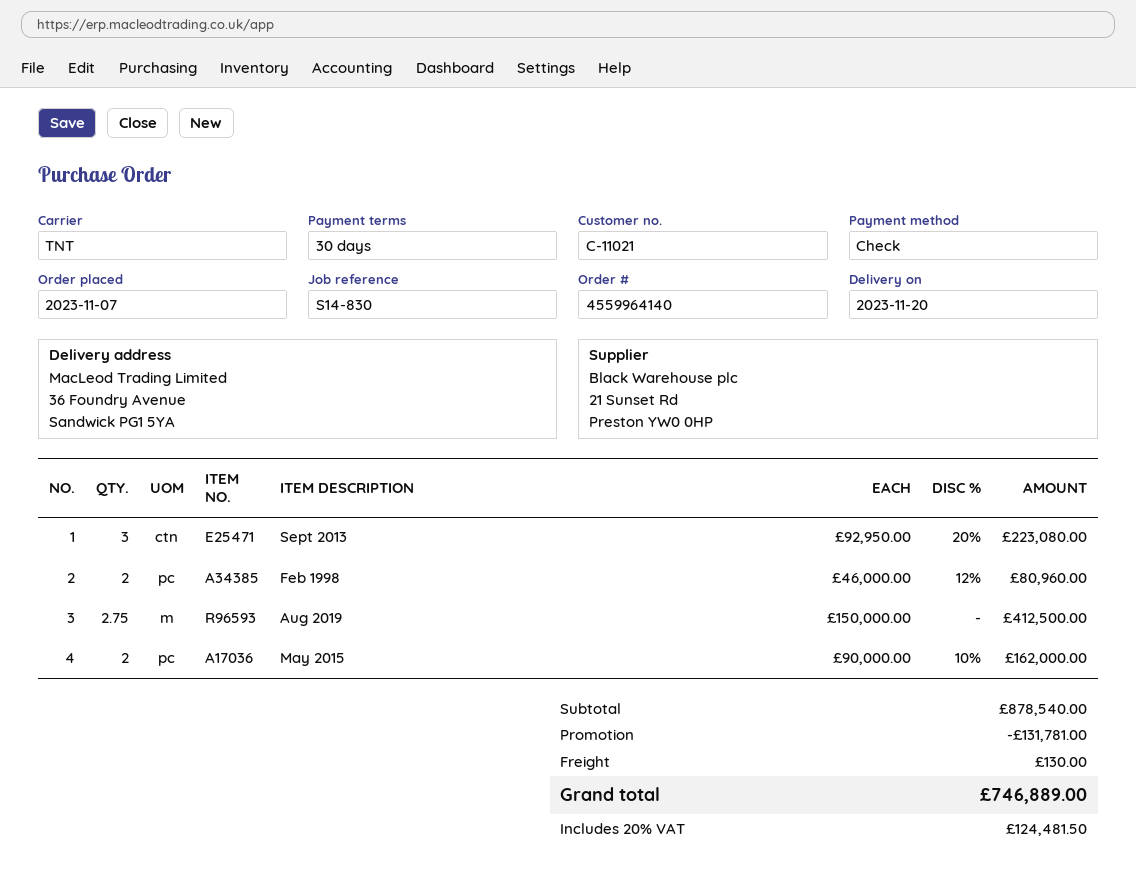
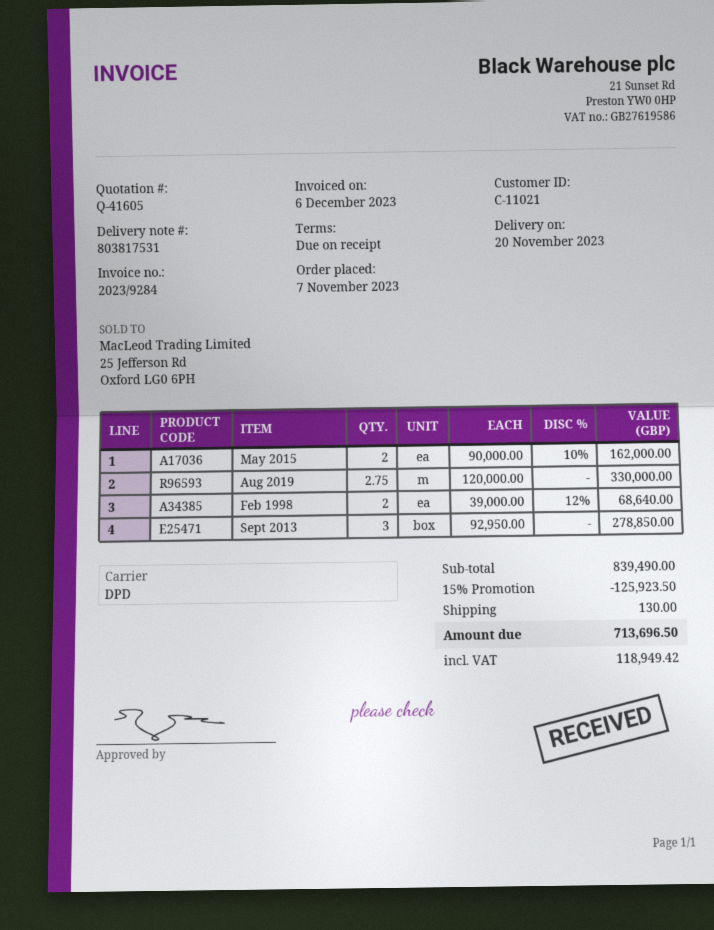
payment terms: 30 days -> on receipt
shipping method: TNT -> DPD
Sept 2013: 3 x 92950.00 - 20% = 223080.00 -> 3 x 92950.00 = 278850.00
Feb 1998: 2 x 46000.00 - 12% = 80960.00 -> 2 x 39000.00 - 12% = 68640.00
Aug 2019: 2.75 x 150000.00 = 412500.00 -> 2.75 x 120000.00 = 330000.00
subtotal: 878540.00 -> 839490.00
discount: 131781.00 -> 125923.50
tax: 124481.50 -> 118949.42
total: 746889.00 -> 713696.50

